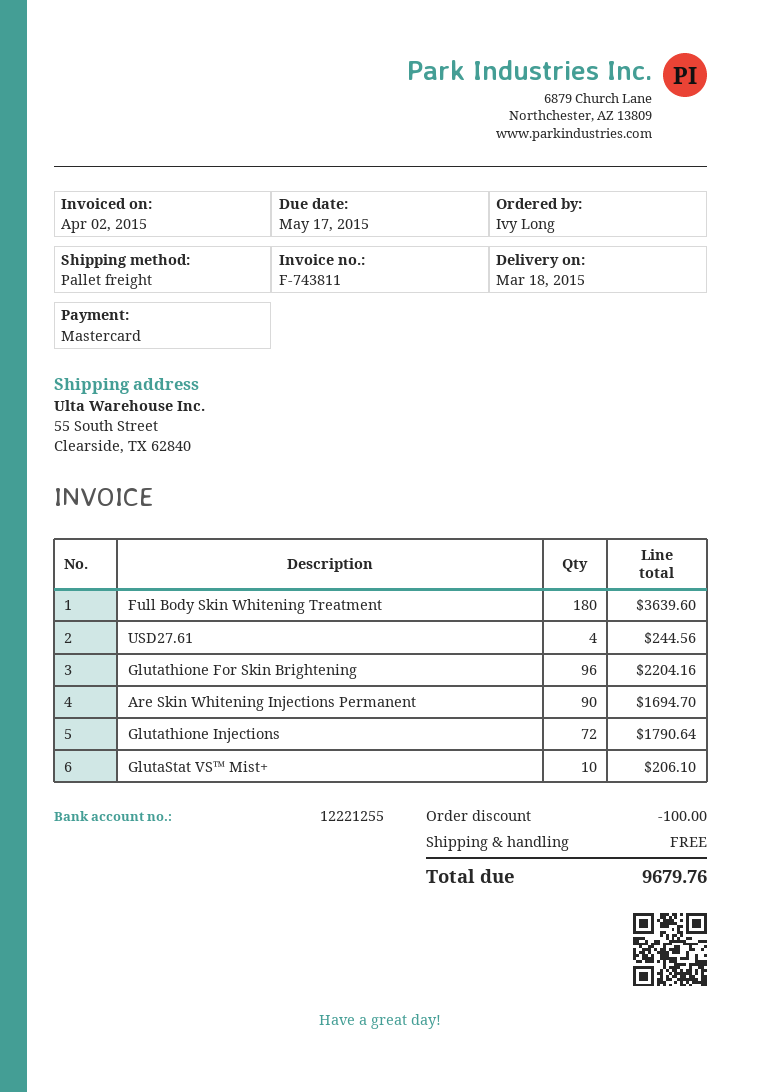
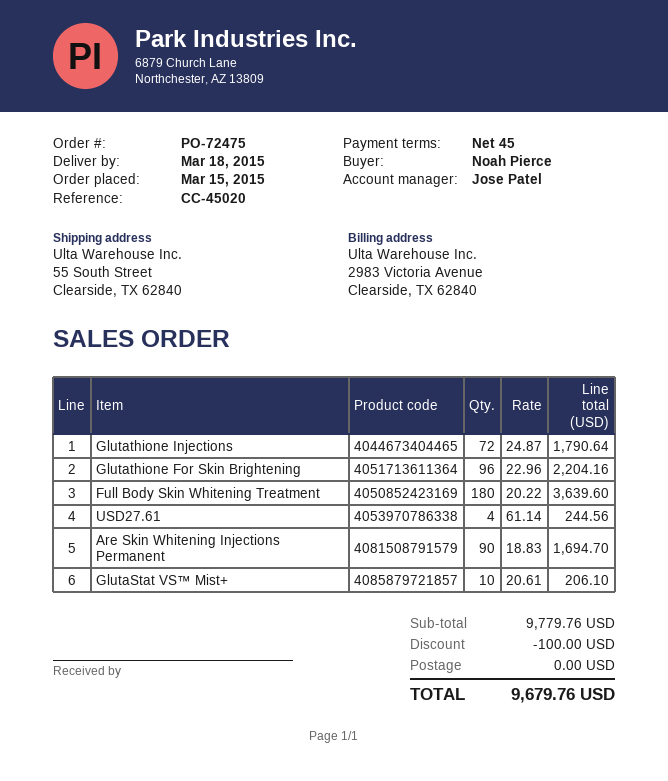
ordered by: Ivy Long -> Noah Pierce

